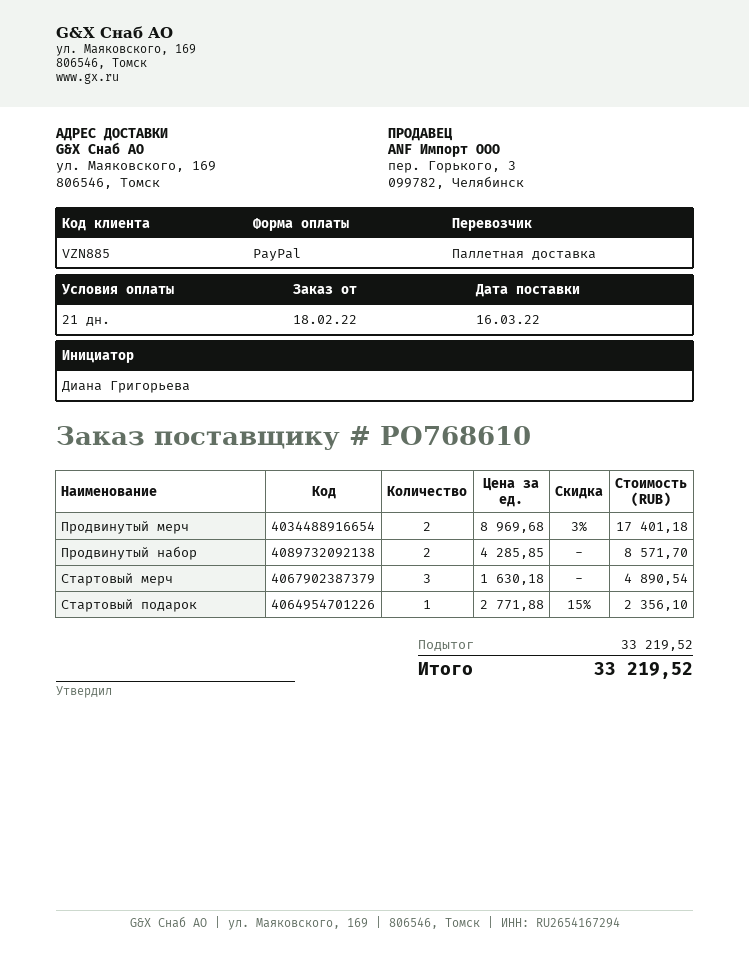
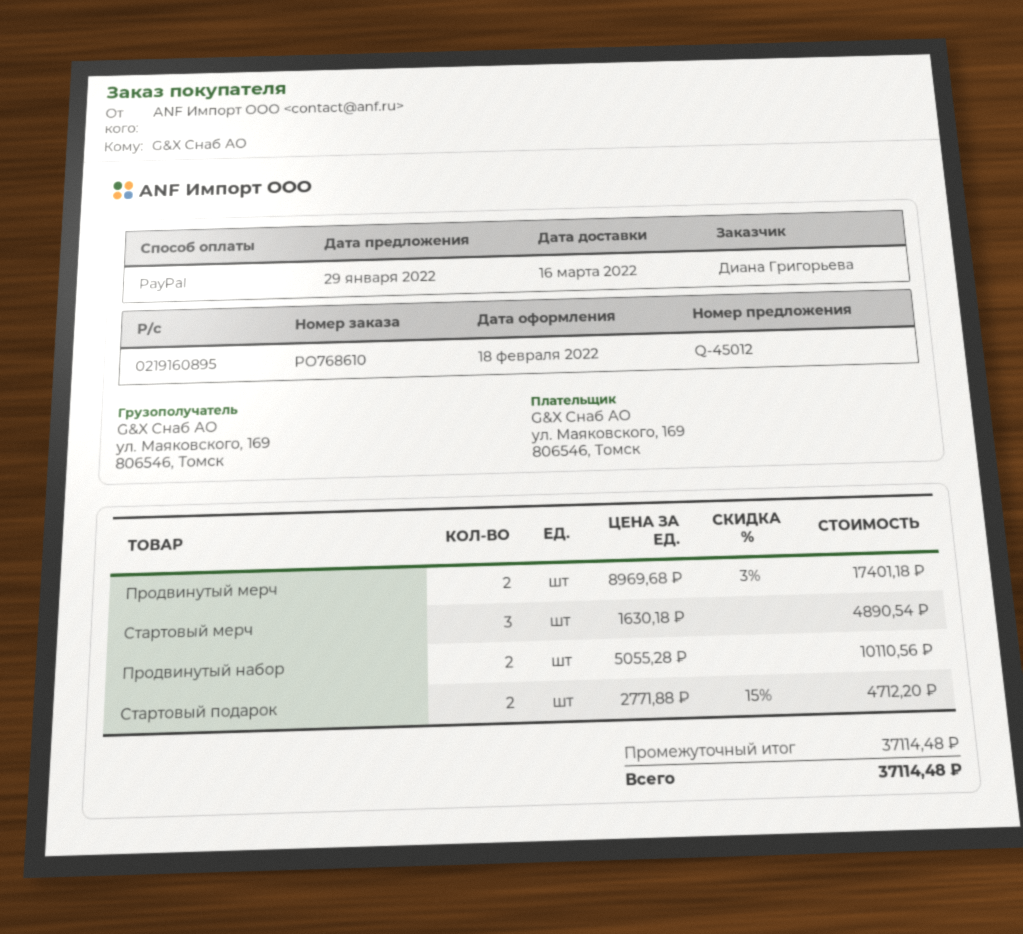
Продвинутый набор: 2 x 4285.85 = 8571.70 -> 2 x 5055.28 = 10110.56
Стартовый подарок: 1 x 2771.88 - 15% = 2356.10 -> 2 x 2771.88 - 15% = 4712.20
subtotal: 33219.52 -> 37114.48
total: 33219.52 -> 37114.48

